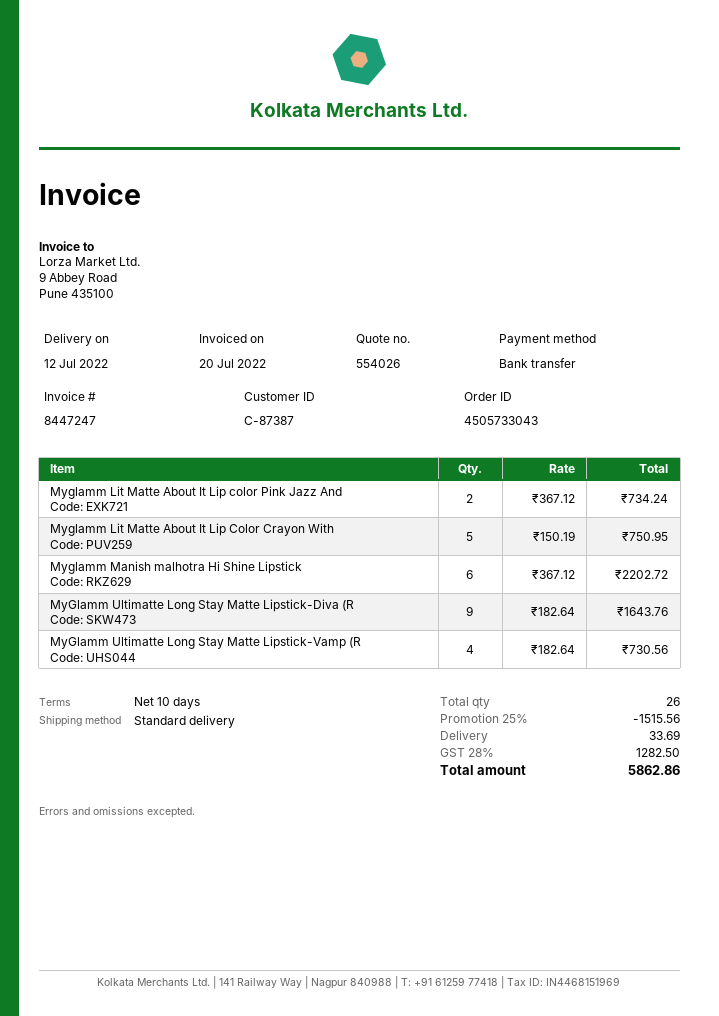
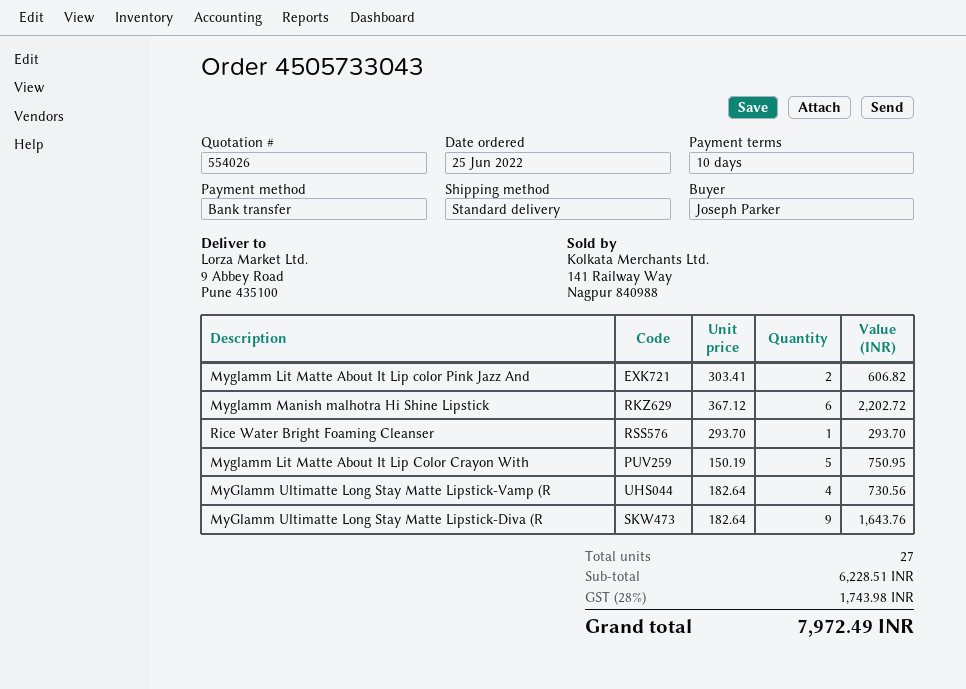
Myglamm Lit Matte About It Lip color Pink Jazz And: 2 x 367.12 = 734.24 -> 2 x 303.41 = 606.82
Rice Water Bright Foaming Cleanser: none -> 1 x 293.70 = 293.70
total quantity: 26 -> 27
discount: 25% = 1515.56 -> none
shipping: 33.69 -> none
tax: 28% = 1282.50 -> 28% = 1743.98
total: 5862.86 -> 7972.49

